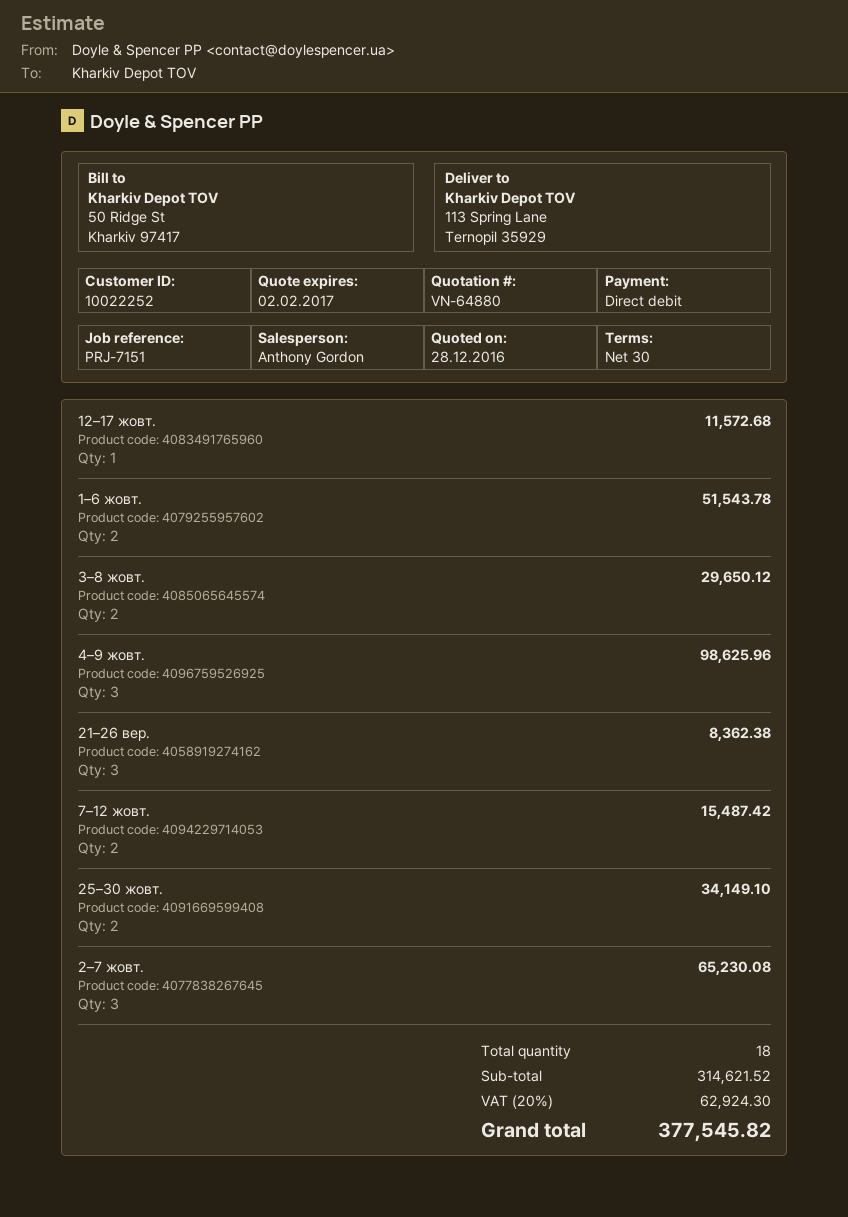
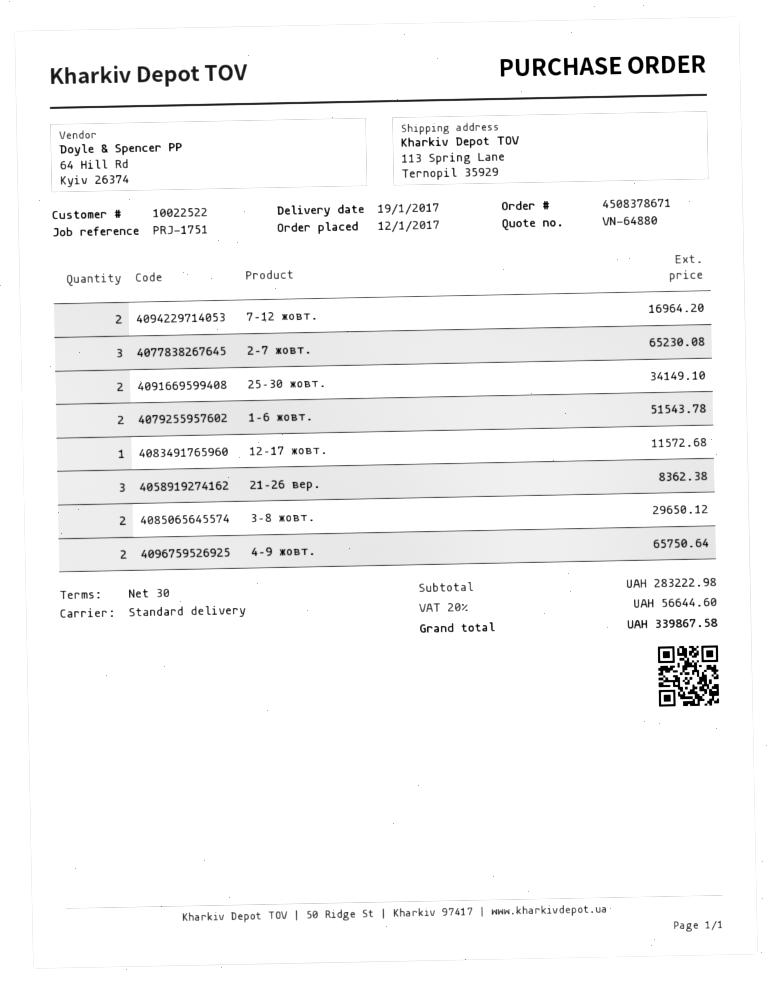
customer number: 10022252 -> 10022522
reference: PRJ-7151 -> PRJ-1751
4–9 жовт.: 3 for 98625.96 -> 2 for 65750.64
7–12 жовт.: 2 for 15487.42 -> 2 for 16964.20
subtotal: 314621.52 -> 283222.98
tax: 20% = 62924.30 -> 20% = 56644.60
total: 377545.82 -> 339867.58

